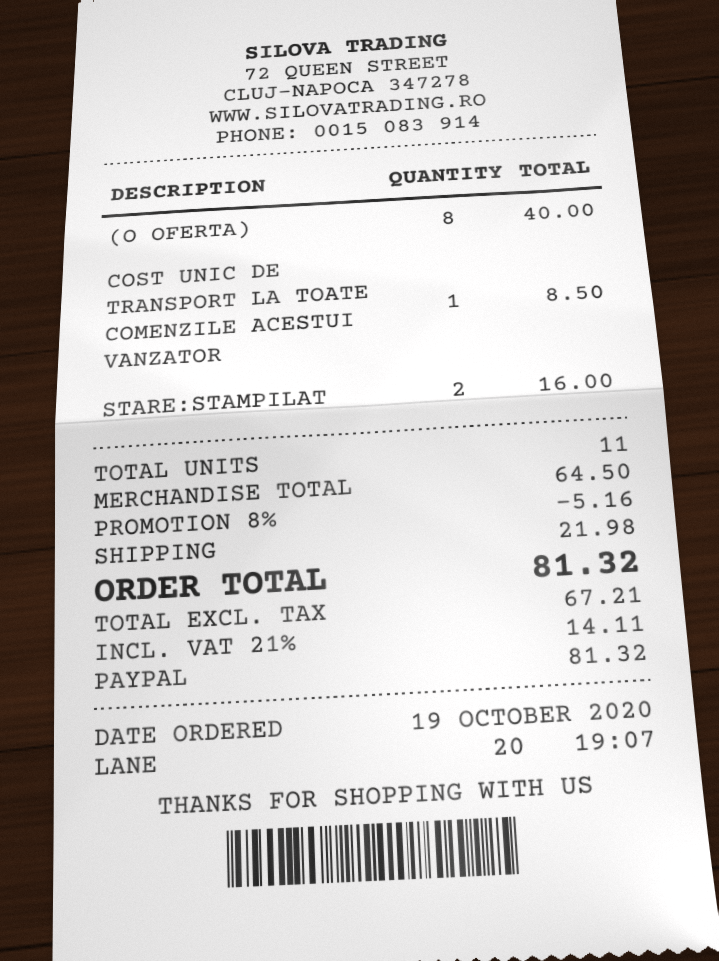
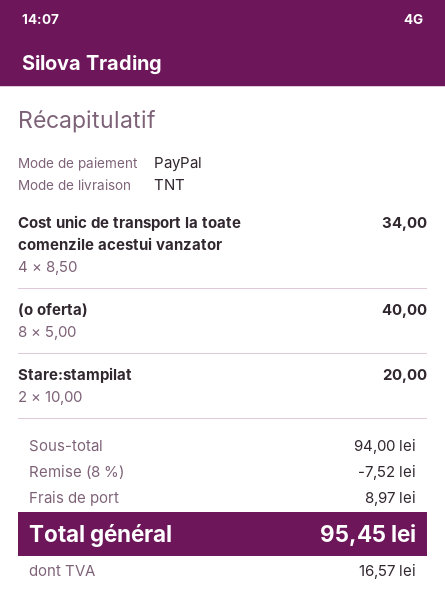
COST UNIC DE TRANSPORT LA TOATE COMENZILE ACESTUI VANZATOR: 1 for 8.50 -> 4 for 34.00
STARE:STAMPILAT: 2 for 16.00 -> 2 for 20.00
subtotal: 64.50 -> 94.00
discount: 8% = 5.16 -> 8% = 7.52
shipping: 21.98 -> 8.97
tax: 14.11 -> 16.57
total: 81.32 -> 95.45

